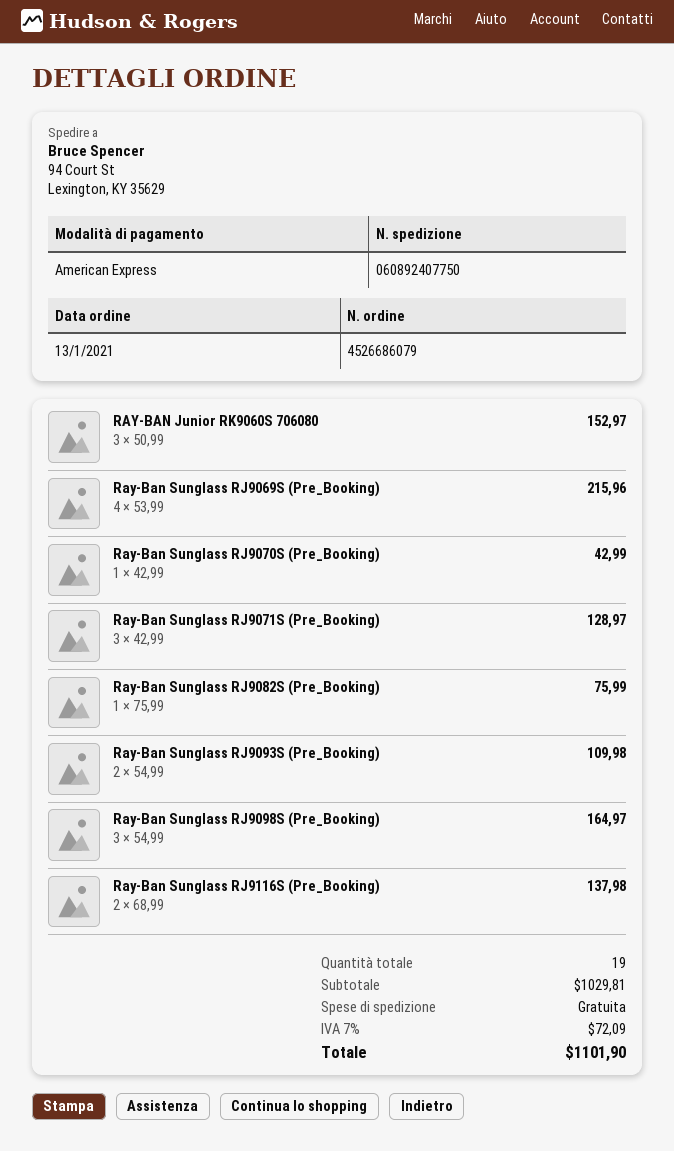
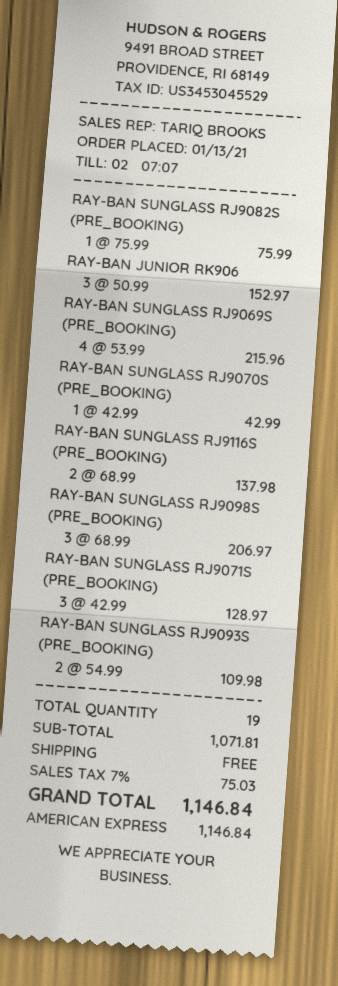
Ray-Ban Sunglass RJ9098S (Pre_Booking): 3 x 54.99 = 164.97 -> 3 x 68.99 = 206.97
subtotal: 1029.81 -> 1071.81
tax: 7% = 72.09 -> 7% = 75.03
total: 1101.90 -> 1146.84

